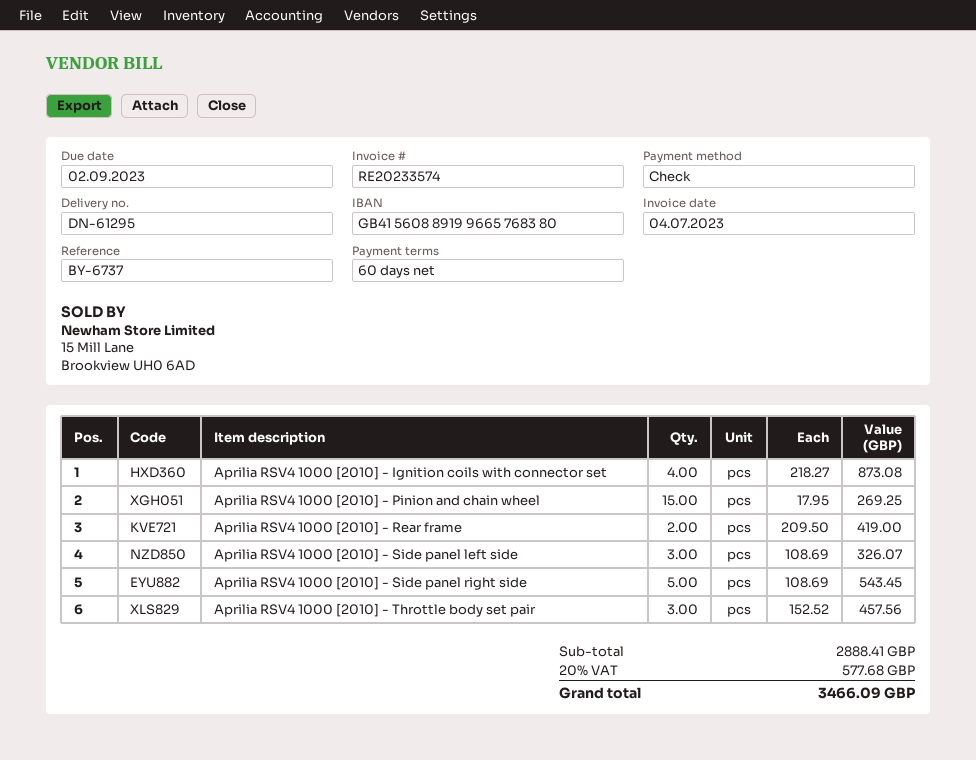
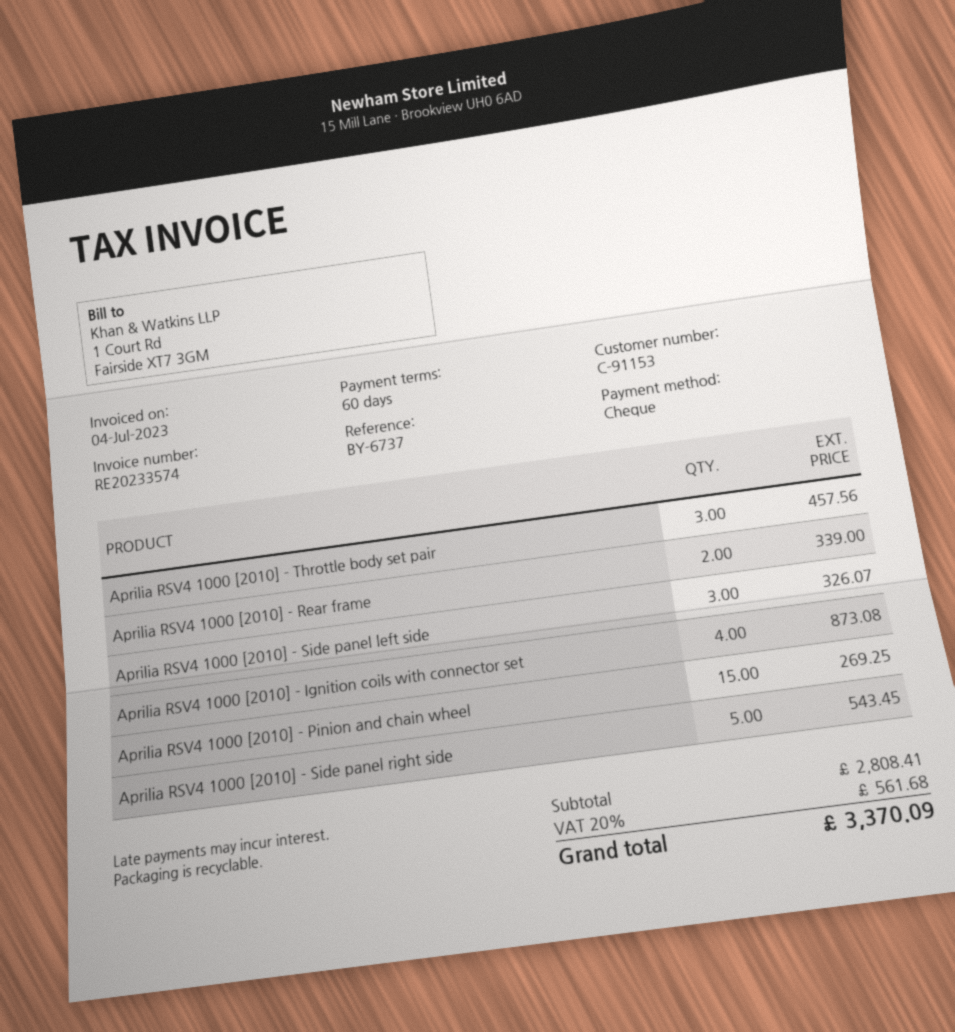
Aprilia RSV4 1000 [2010] - Rear frame: 2 for 419.00 -> 2 for 339.00
subtotal: 2888.41 -> 2808.41
tax: 20% = 577.68 -> 20% = 561.68
total: 3466.09 -> 3370.09

